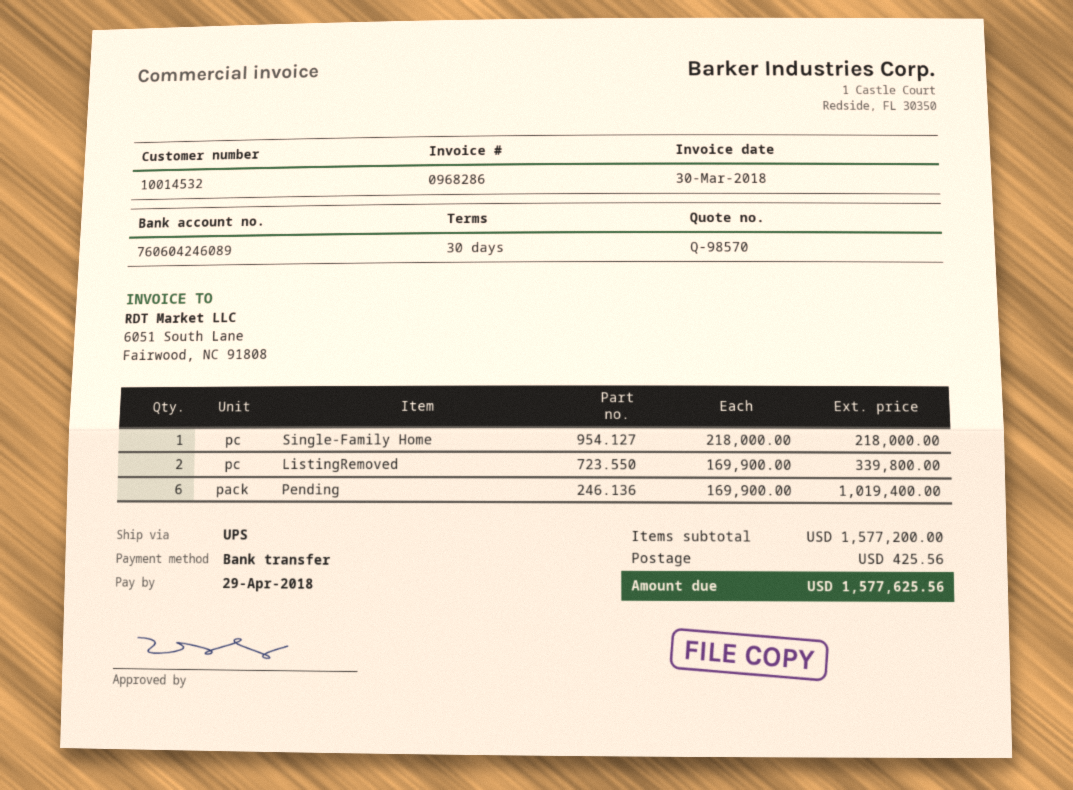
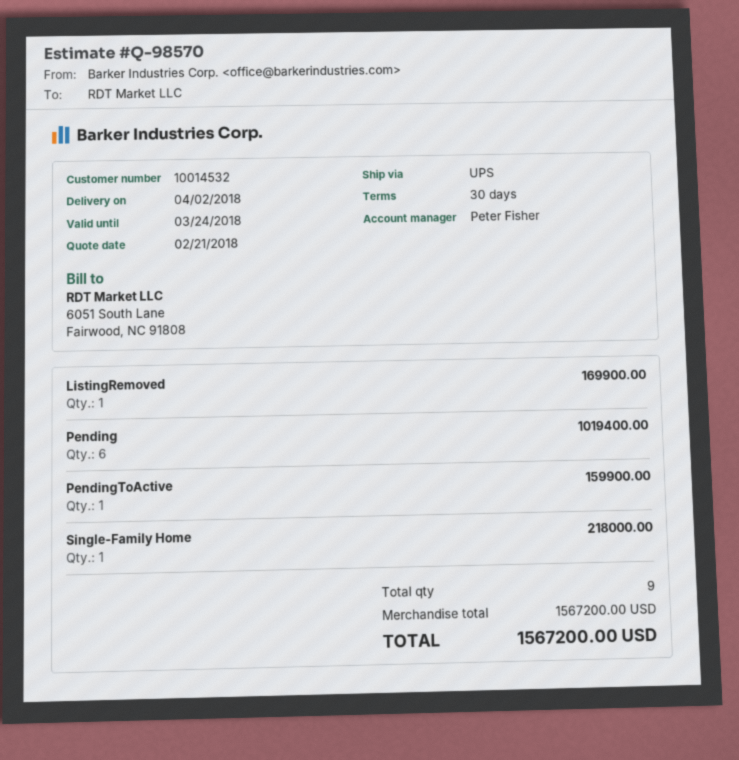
ListingRemoved: 2 for 339800.00 -> 1 for 169900.00
PendingToActive: none -> 1 for 159900.00
subtotal: 1577200.00 -> 1567200.00
shipping: 425.56 -> none
total: 1577625.56 -> 1567200.00

